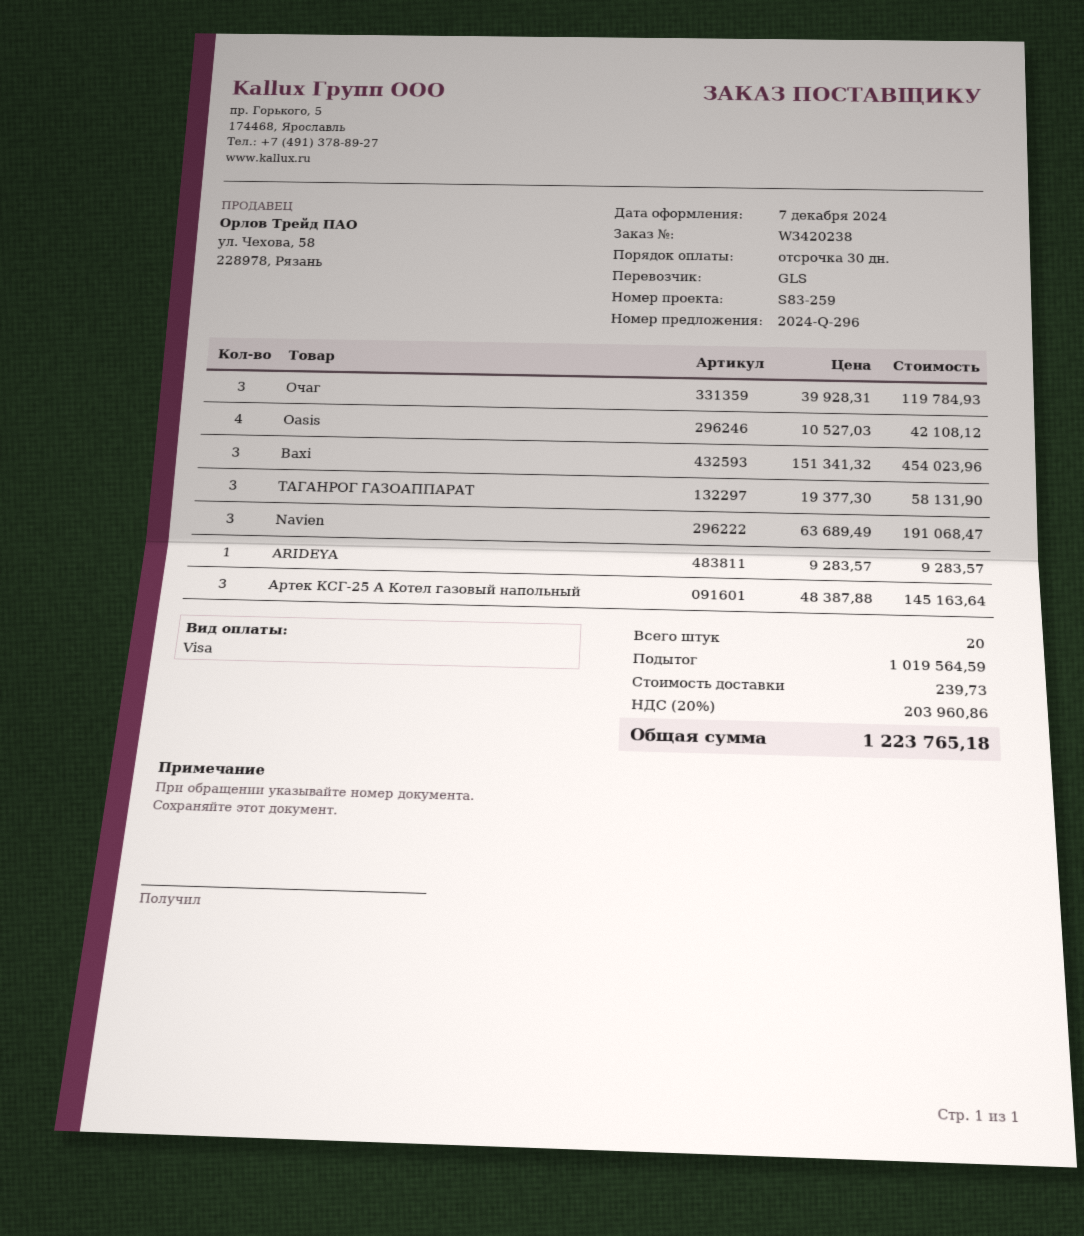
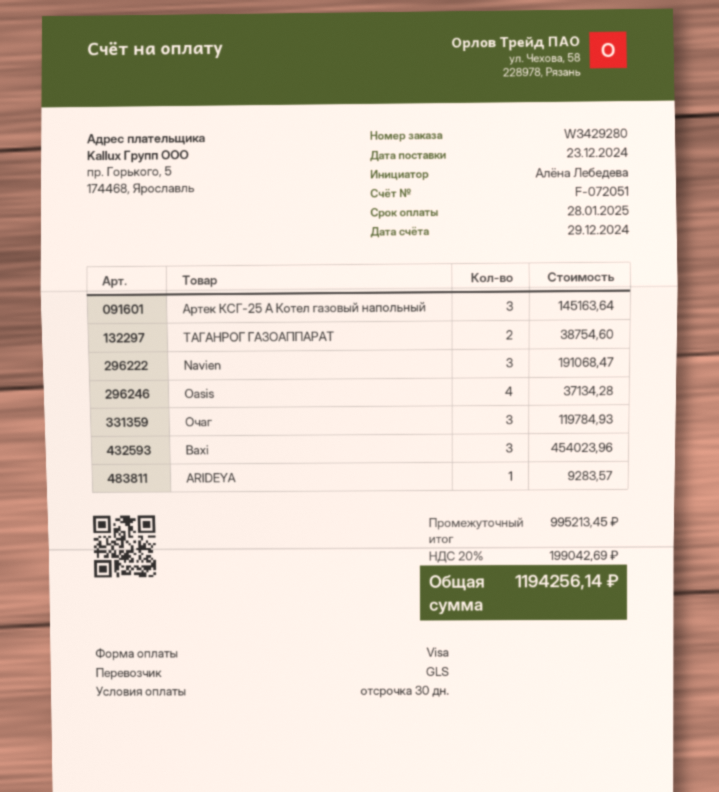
order number: W3420238 -> W3429280
Oasis: 4 for 42108.12 -> 4 for 37134.28
ТАГАНРОГ ГАЗОАППАРАТ: 3 for 58131.90 -> 2 for 38754.60
subtotal: 1019564.59 -> 995213.45
shipping: 239.73 -> none
tax: 20% = 203960.86 -> 20% = 199042.69
total: 1223765.18 -> 1194256.14

